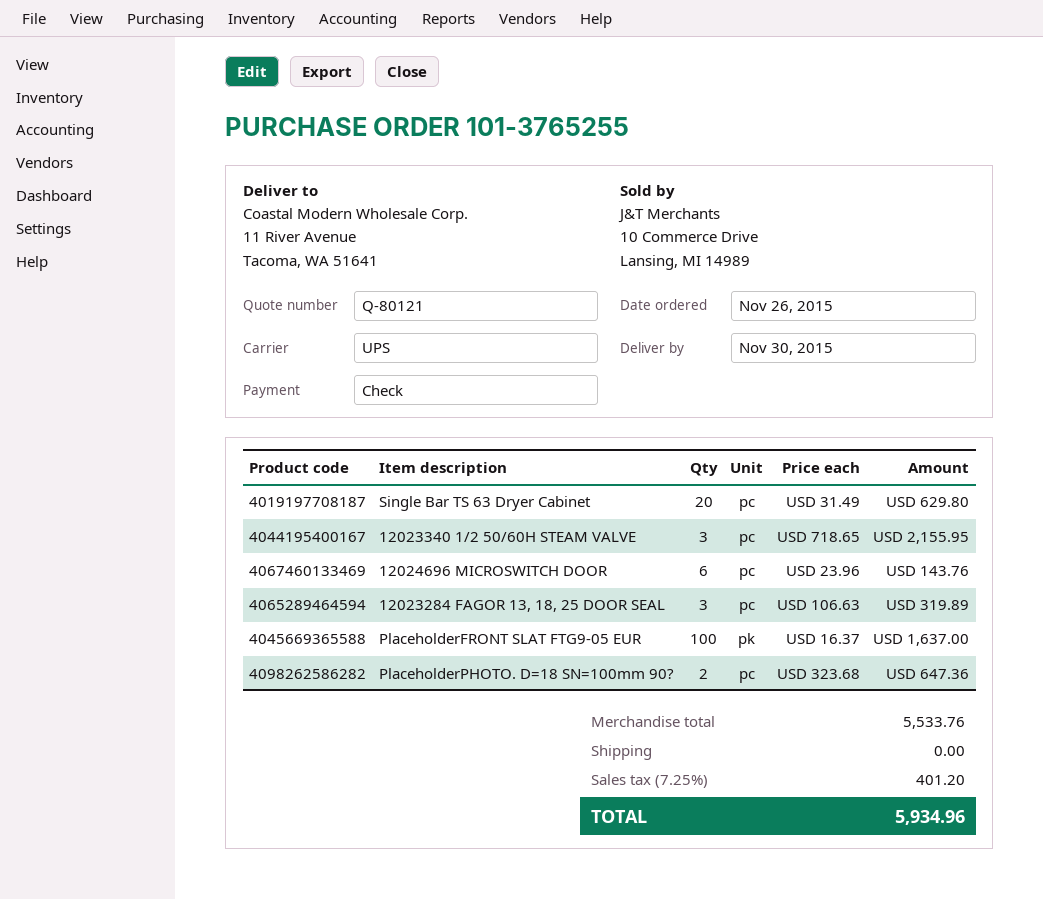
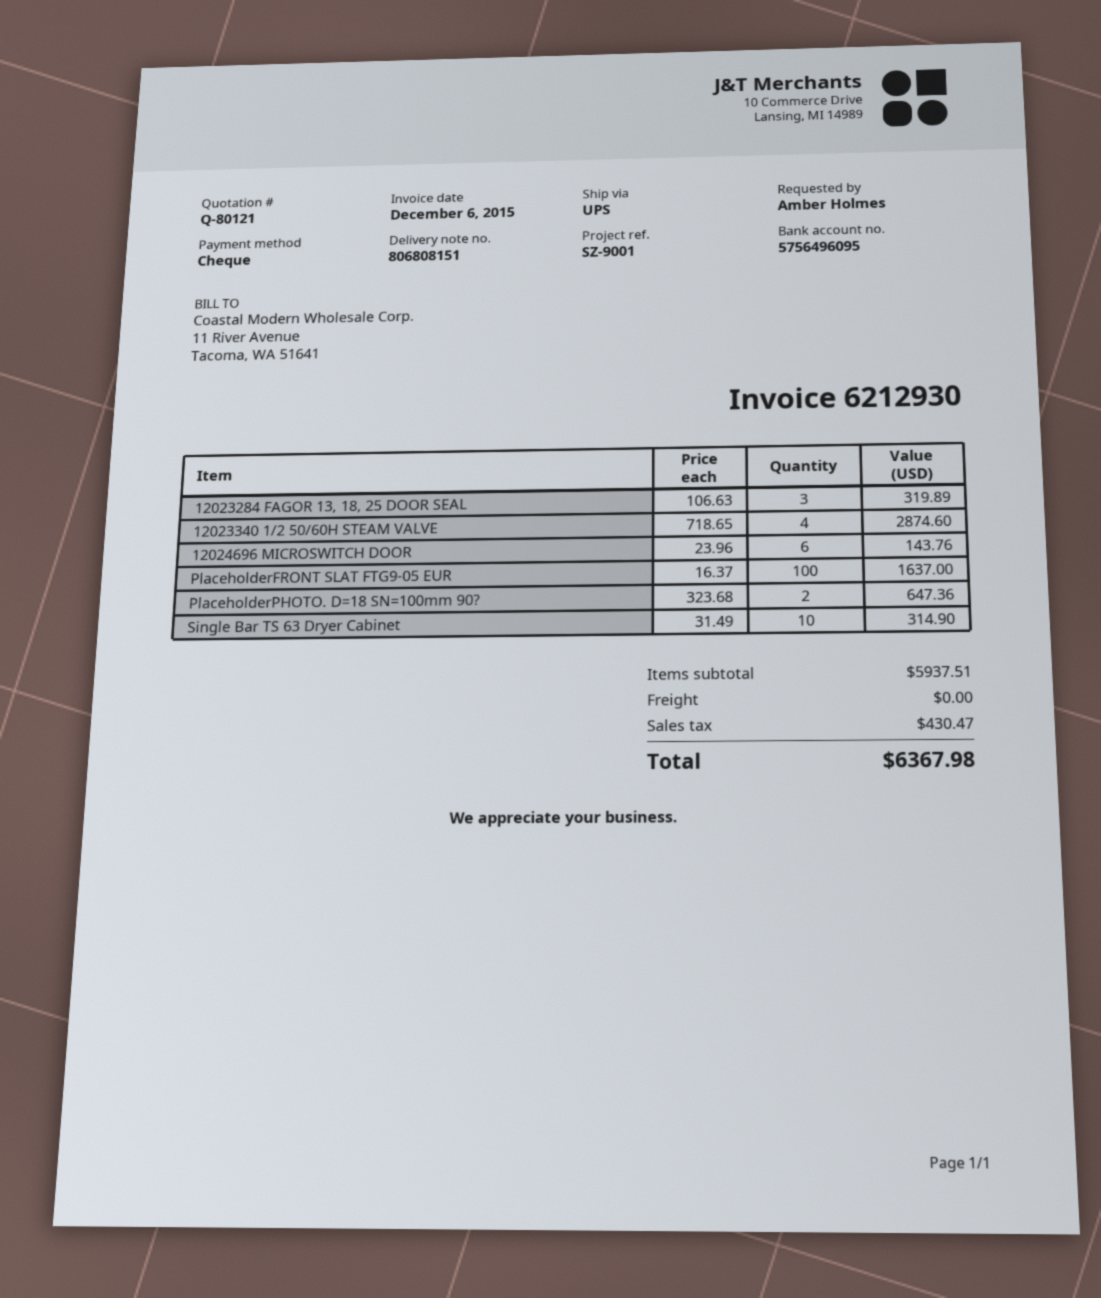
Single Bar TS 63 Dryer Cabinet: 20 x 31.49 = 629.80 -> 10 x 31.49 = 314.90
12023340 1/2 50/60H STEAM VALVE: 3 x 718.65 = 2155.95 -> 4 x 718.65 = 2874.60
subtotal: 5533.76 -> 5937.51
tax: 401.20 -> 430.47
total: 5934.96 -> 6367.98

